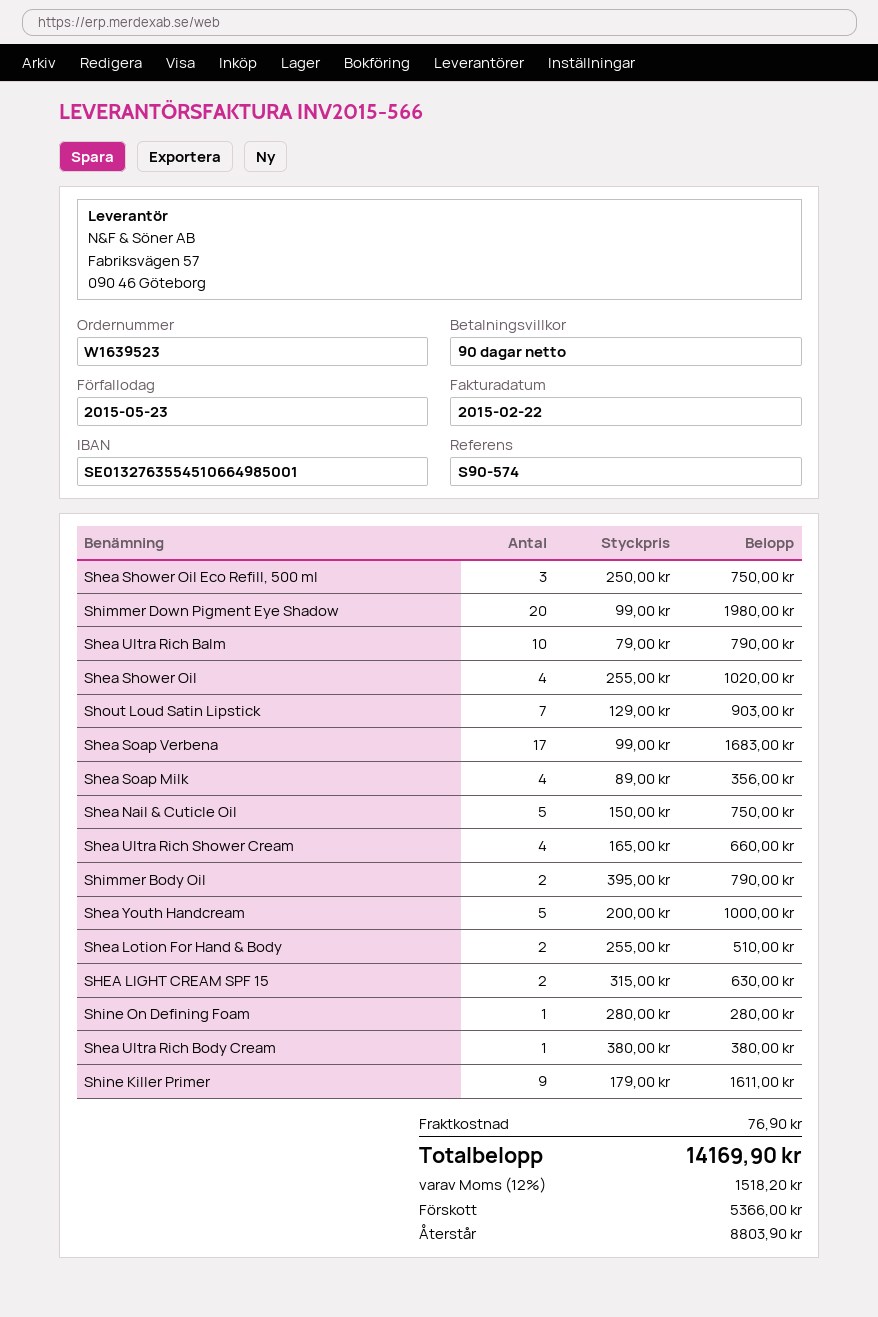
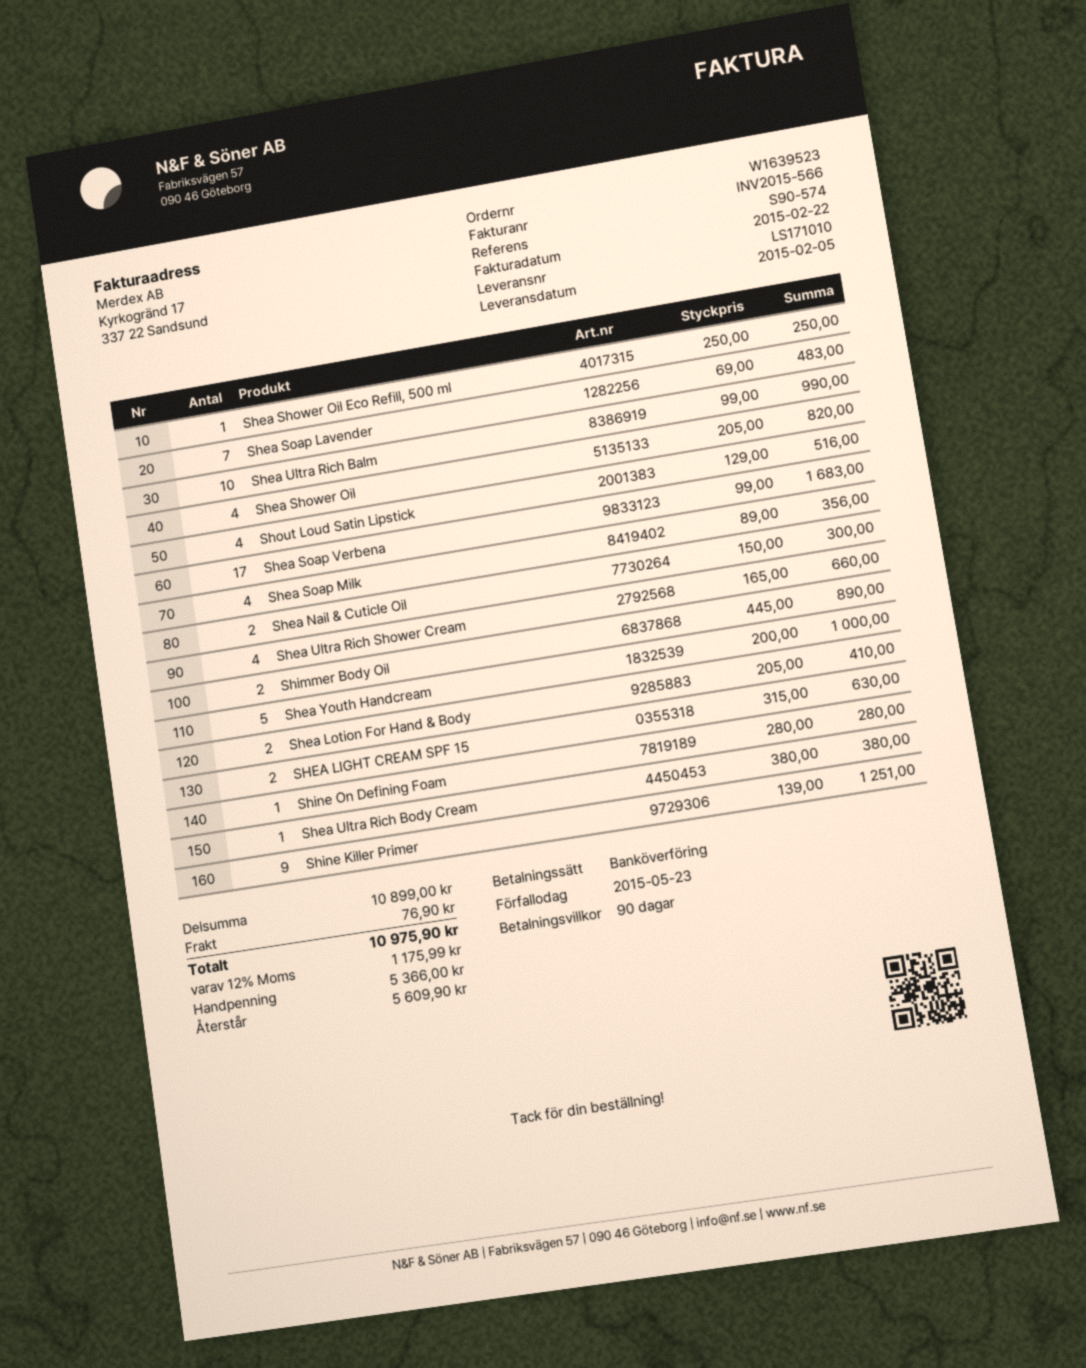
Shea Shower Oil Eco Refill, 500 ml: 3 x 250.00 = 750.00 -> 1 x 250.00 = 250.00
Shimmer Down Pigment Eye Shadow: 20 x 99.00 = 1980.00 -> none
Shea Ultra Rich Balm: 10 x 79.00 = 790.00 -> 10 x 99.00 = 990.00
Shea Shower Oil: 4 x 255.00 = 1020.00 -> 4 x 205.00 = 820.00
Shout Loud Satin Lipstick: 7 x 129.00 = 903.00 -> 4 x 129.00 = 516.00
Shea Nail & Cuticle Oil: 5 x 150.00 = 750.00 -> 2 x 150.00 = 300.00
Shimmer Body Oil: 2 x 395.00 = 790.00 -> 2 x 445.00 = 890.00
Shea Lotion For Hand & Body: 2 x 255.00 = 510.00 -> 2 x 205.00 = 410.00
Shine Killer Primer: 9 x 179.00 = 1611.00 -> 9 x 139.00 = 1251.00
Shea Soap Lavender: none -> 7 x 69.00 = 483.00
tax: 12% = 1518.20 -> 12% = 1175.99
total: 14169.90 -> 10975.90
balance: 8803.90 -> 5609.90

